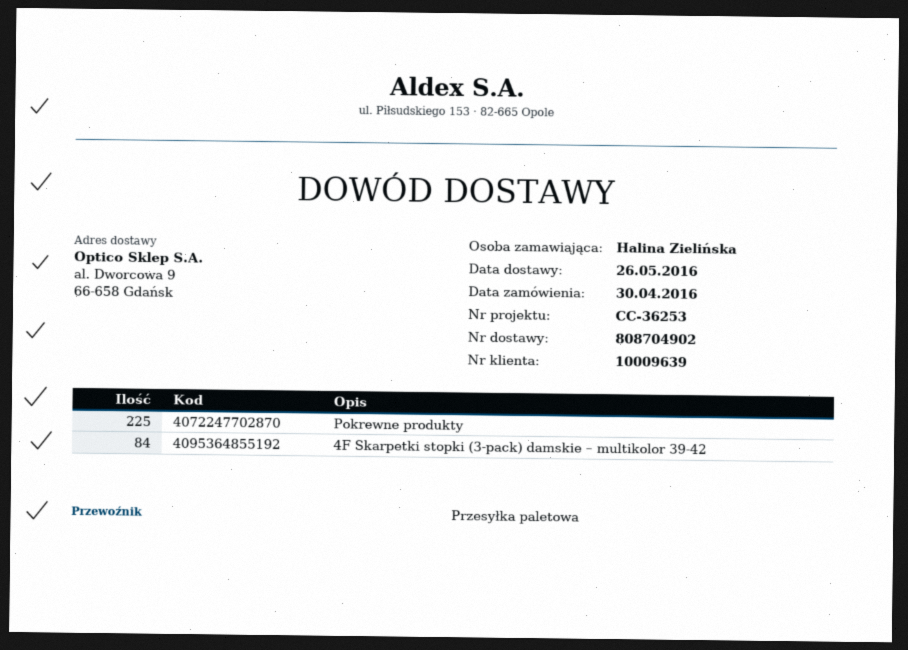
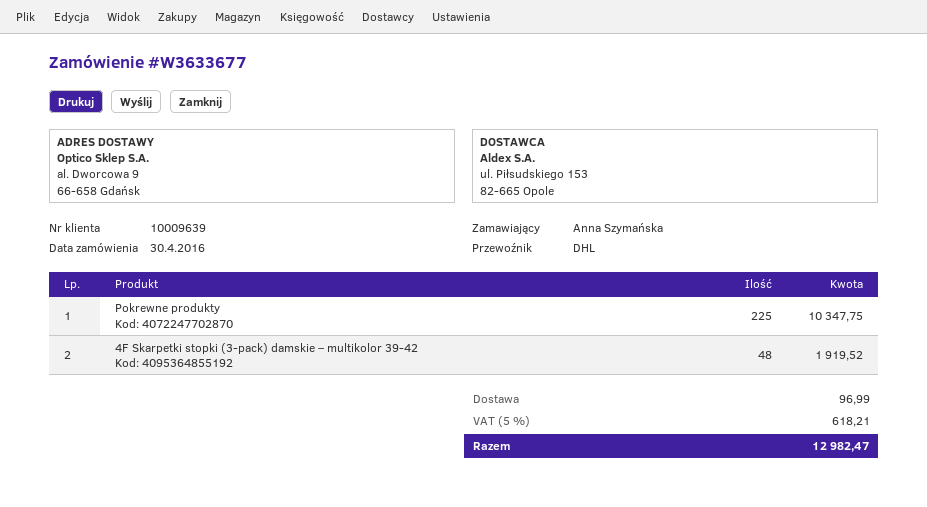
ordered by: Halina Zielińska -> Anna Szymańska
shipping method: pallet freight -> DHL
4F Skarpetki stopki (3-pack) damskie – multikolor 39-42: 84 -> 48

